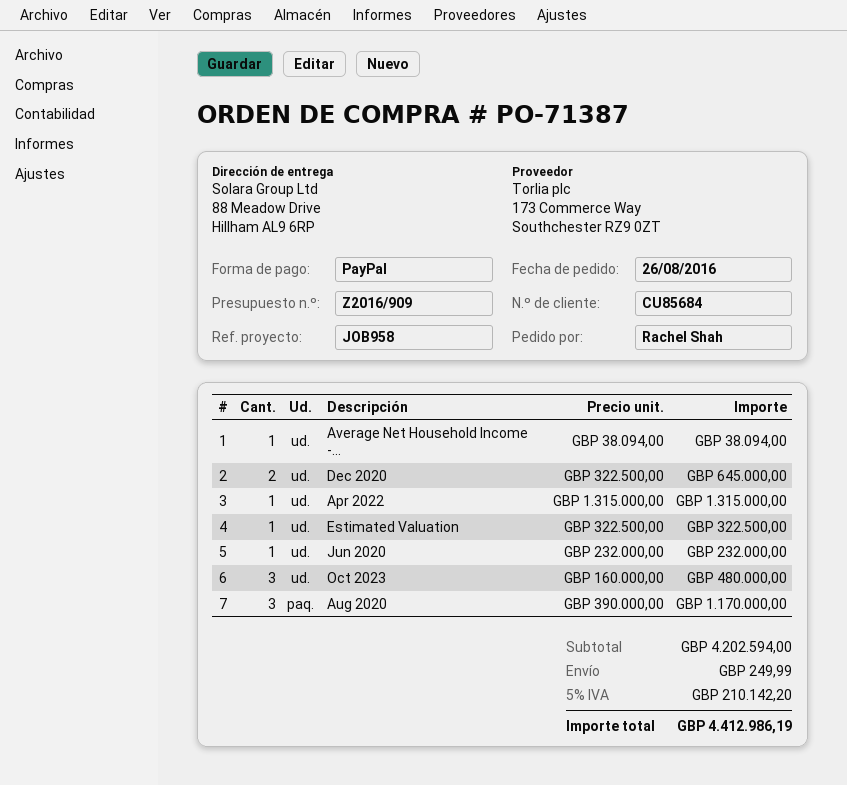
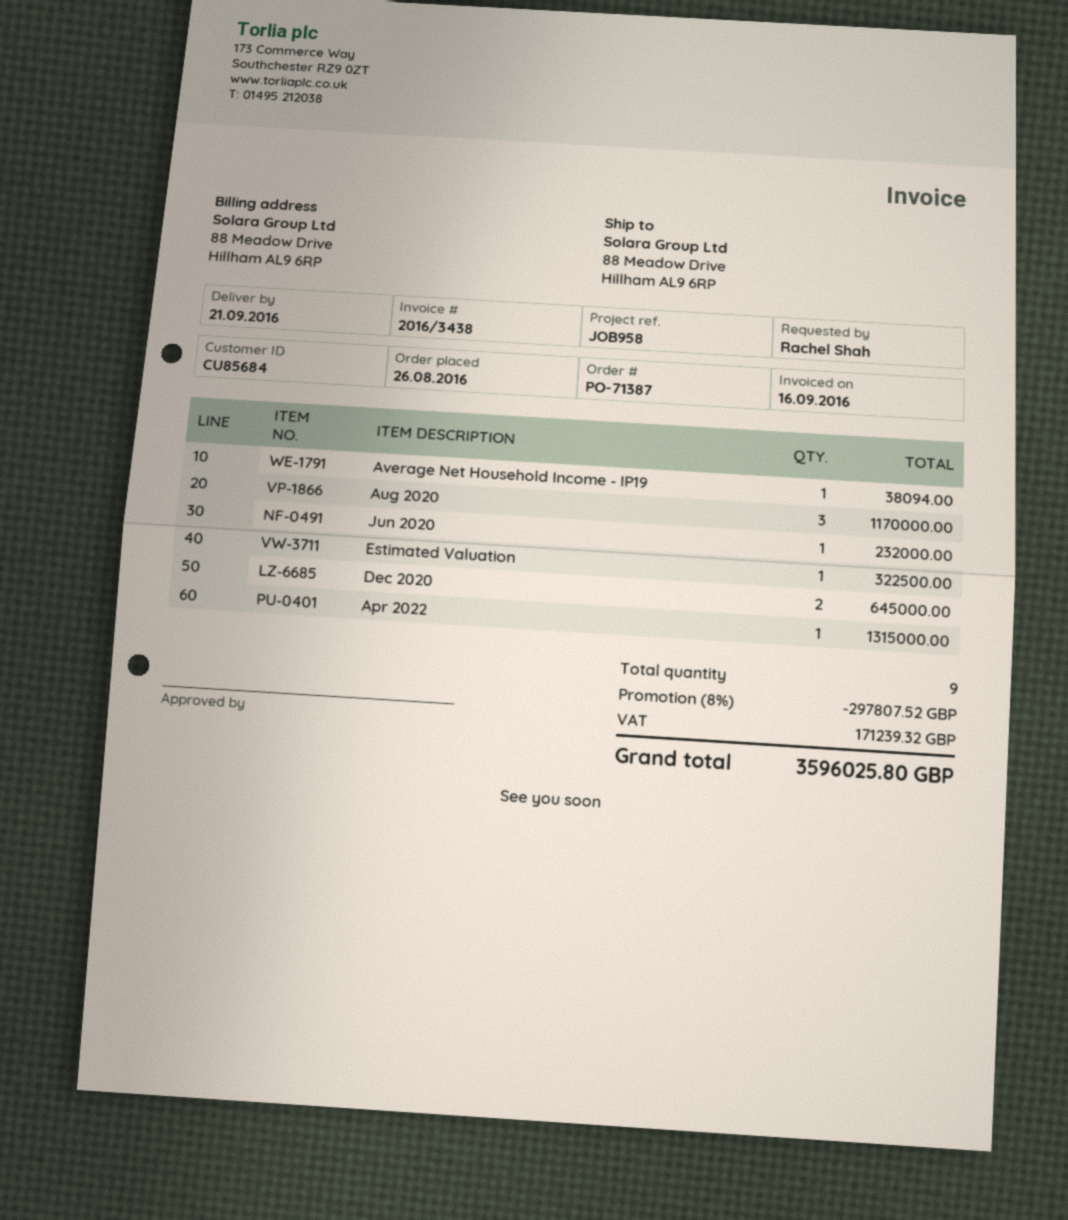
Oct 2023: 3 for 480000.00 -> none
discount: none -> 8% = 297807.52
shipping: 249.99 -> none
tax: 210142.20 -> 171239.32
total: 4412986.19 -> 3596025.80

